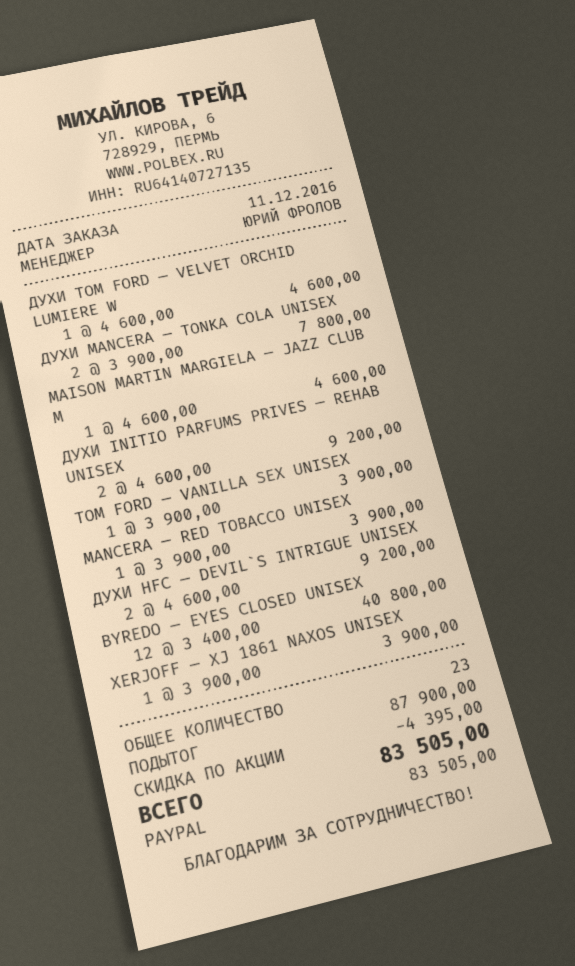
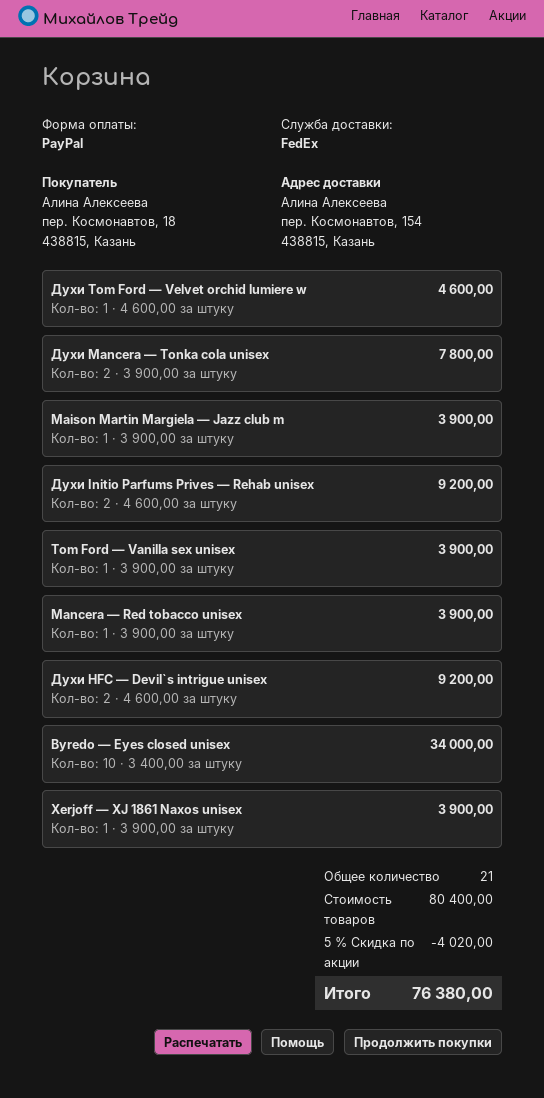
MAISON MARTIN MARGIELA — JAZZ CLUB M: 1 x 4600.00 = 4600.00 -> 1 x 3900.00 = 3900.00
BYREDO — EYES CLOSED UNISEX: 12 x 3400.00 = 40800.00 -> 10 x 3400.00 = 34000.00
total quantity: 23 -> 21
subtotal: 87900.00 -> 80400.00
discount: 4395.00 -> 4020.00
total: 83505.00 -> 76380.00

